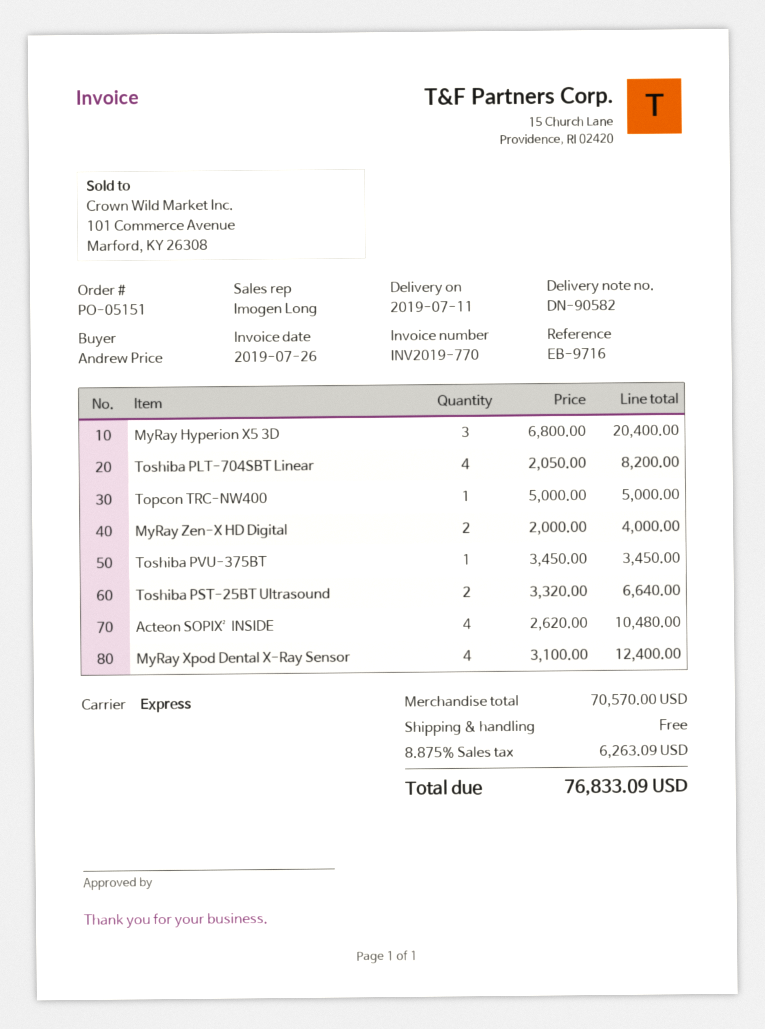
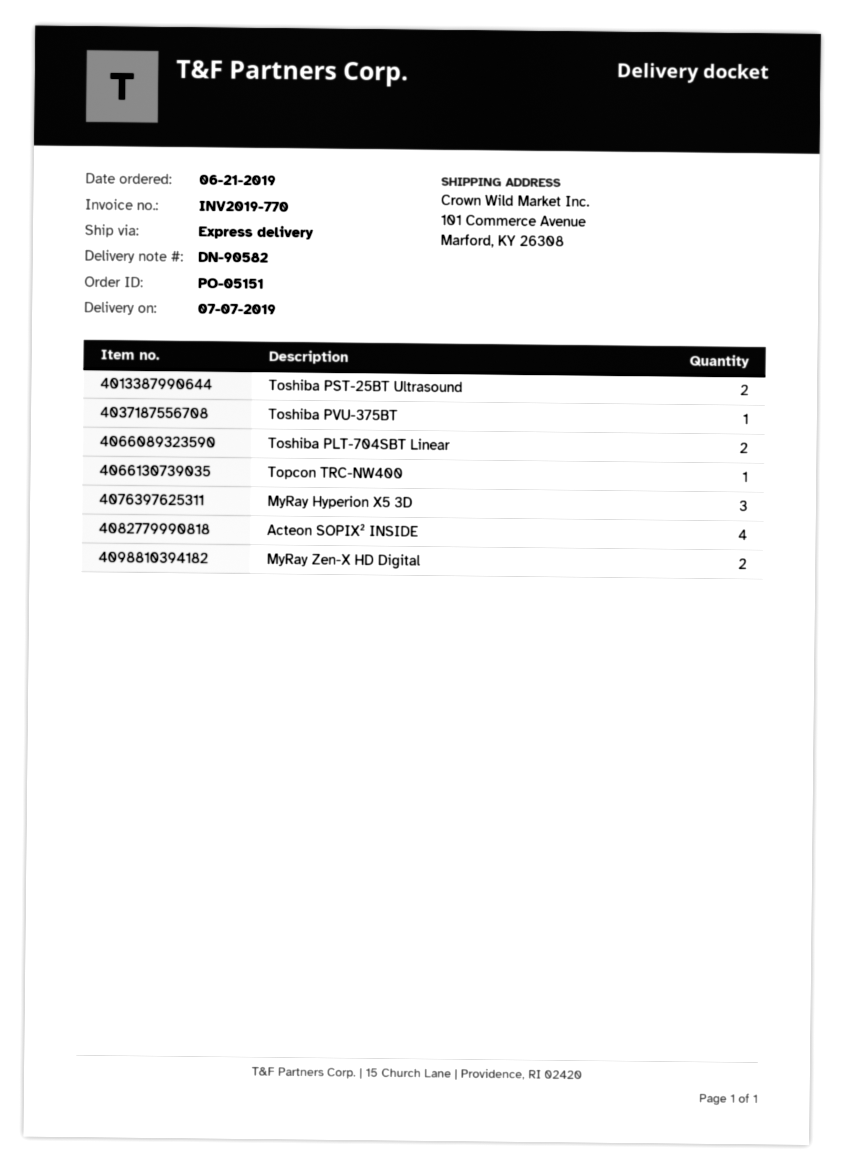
delivery date: 2019-07-11 -> 2019-07-07
Toshiba PLT-704SBT Linear: 4 -> 2
MyRay Xpod Dental X-Ray Sensor: 4 -> none

